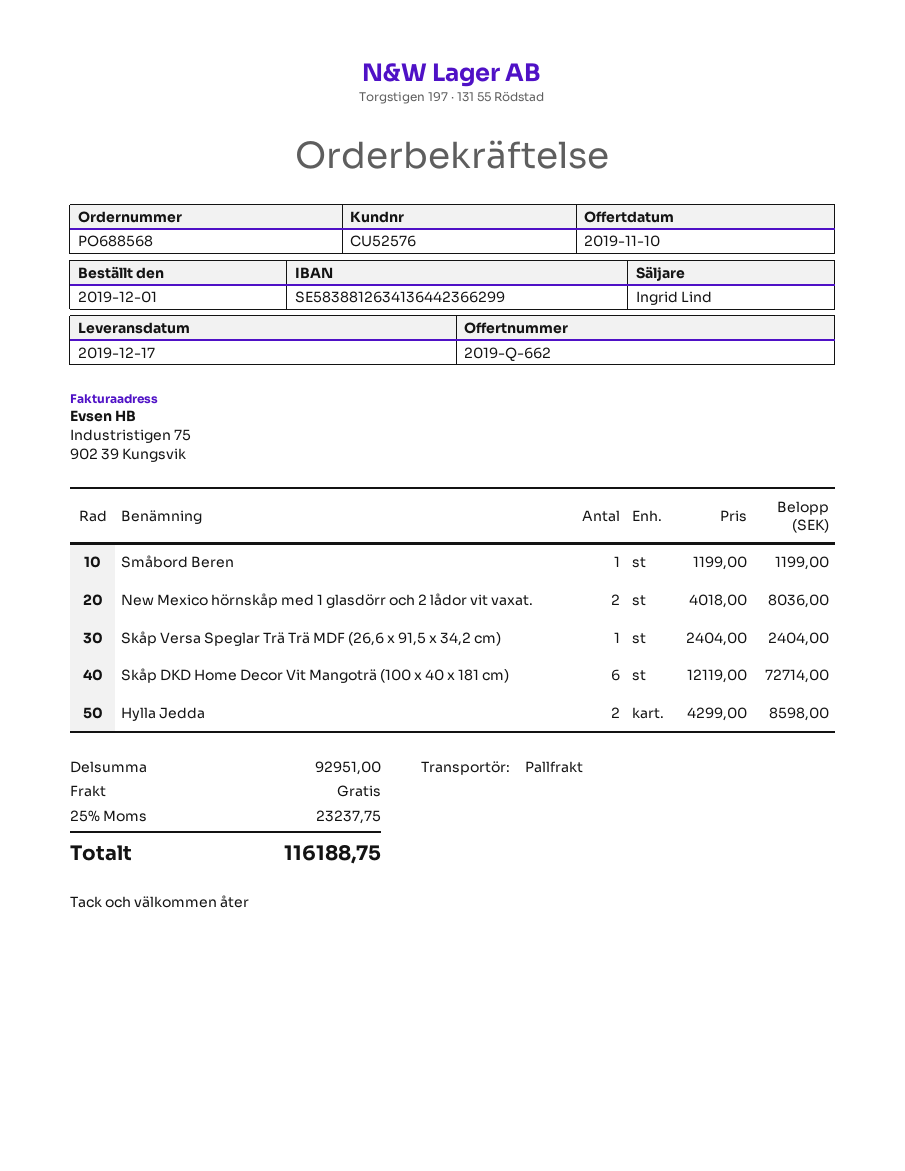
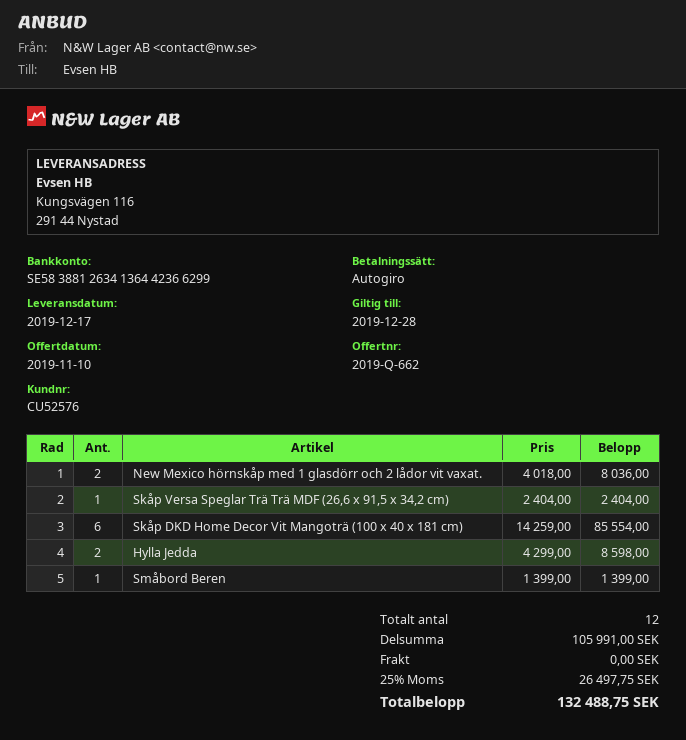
Småbord Beren: 1 x 1199.00 = 1199.00 -> 1 x 1399.00 = 1399.00
Skåp DKD Home Decor Vit Mangoträ (100 x 40 x 181 cm): 6 x 12119.00 = 72714.00 -> 6 x 14259.00 = 85554.00
subtotal: 92951.00 -> 105991.00
tax: 25% = 23237.75 -> 25% = 26497.75
total: 116188.75 -> 132488.75

